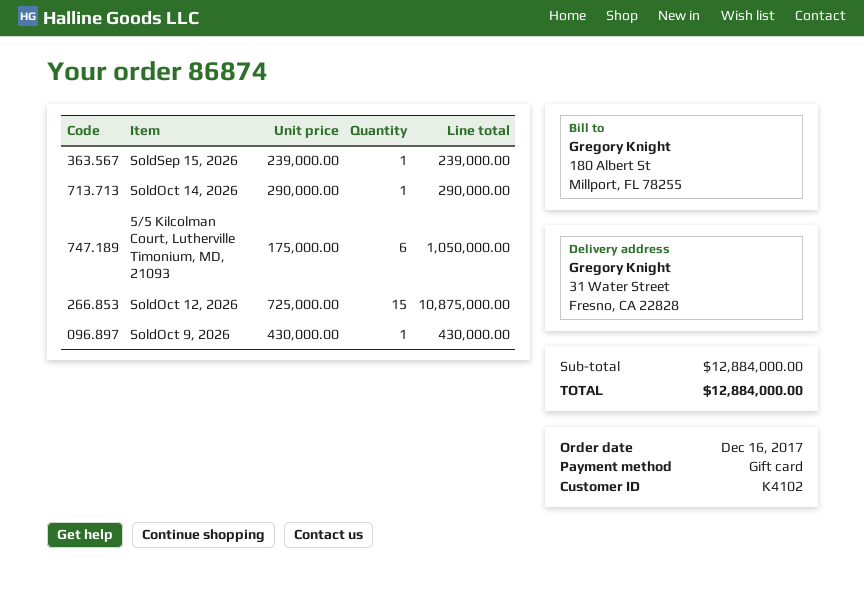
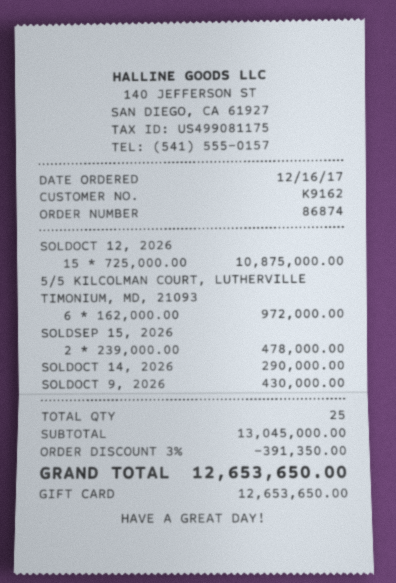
customer number: K4102 -> K9162
SoldSep 15, 2026: 1 x 239000.00 = 239000.00 -> 2 x 239000.00 = 478000.00
5/5 Kilcolman Court, Lutherville Timonium, MD, 21093: 6 x 175000.00 = 1050000.00 -> 6 x 162000.00 = 972000.00
subtotal: 12884000.00 -> 13045000.00
discount: none -> 3% = 391350.00
total: 12884000.00 -> 12653650.00

